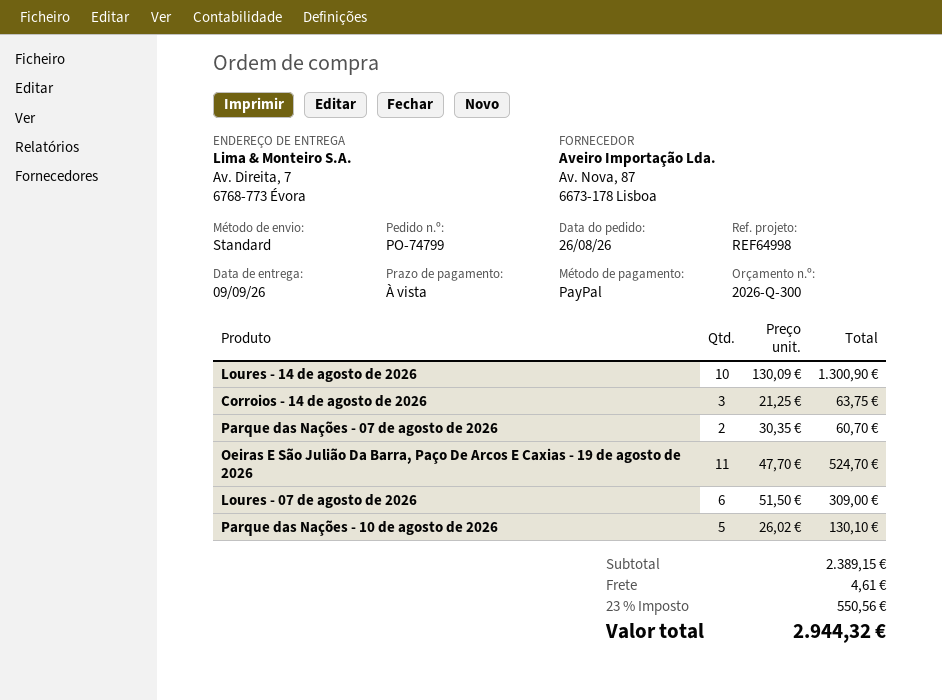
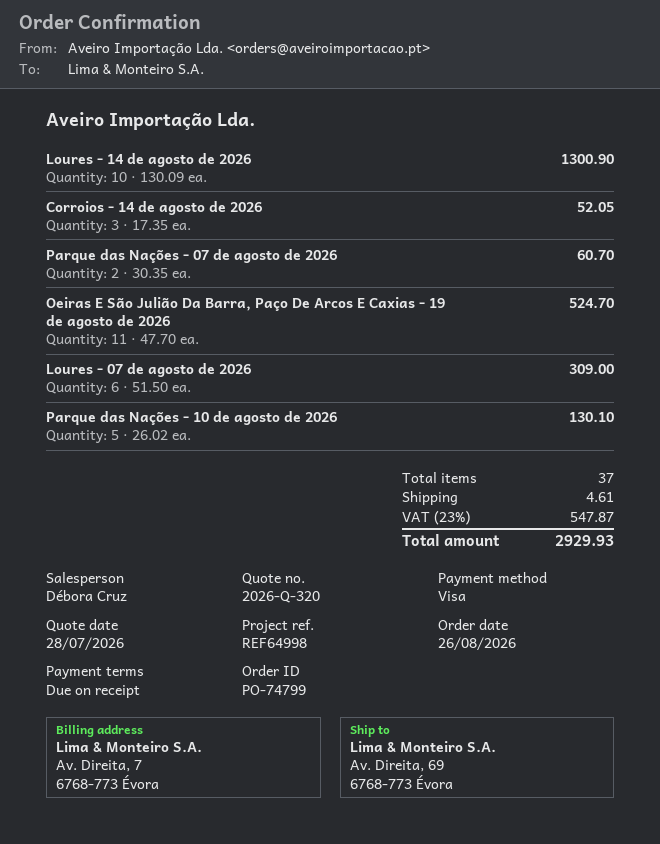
quote number: 2026-Q-300 -> 2026-Q-320
payment method: PayPal -> Visa
ship to: Av. Direita, 7, 6768-773 Évora -> Av. Direita, 69, 6768-773 Évora
Corroios - 14 de agosto de 2026: 3 x 21.25 = 63.75 -> 3 x 17.35 = 52.05
tax: 23% = 550.56 -> 23% = 547.87
total: 2944.32 -> 2929.93

